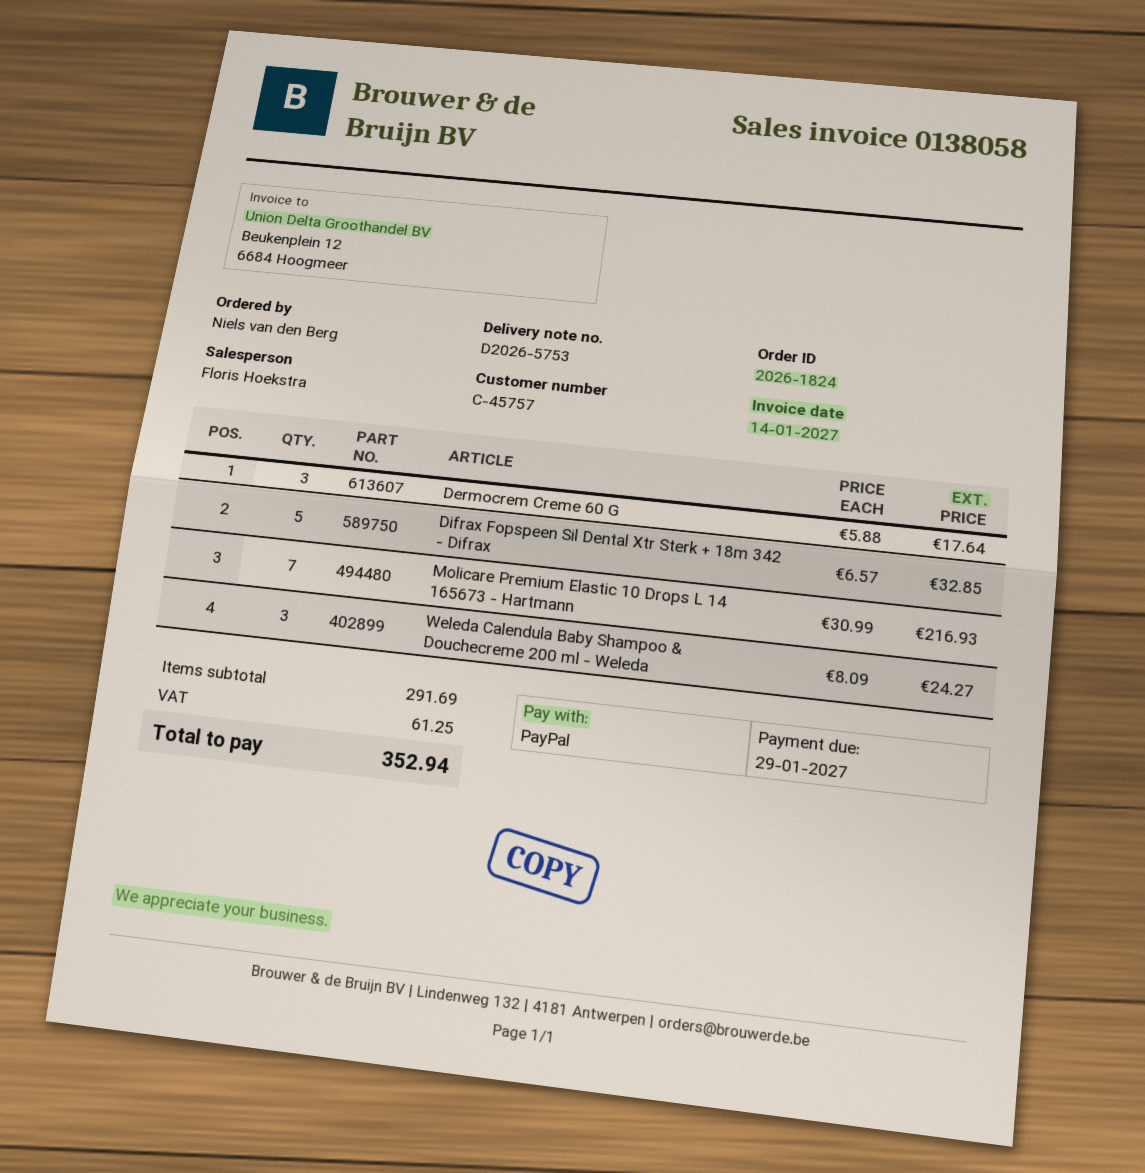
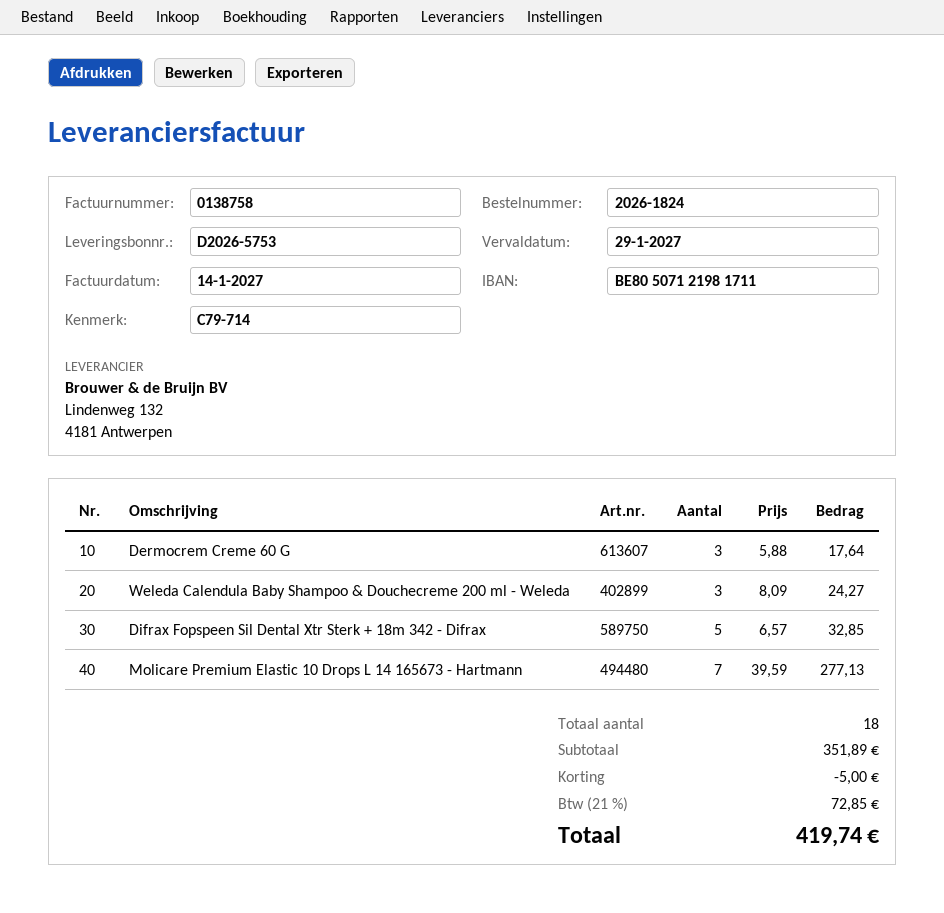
invoice number: 0138058 -> 0138758
Molicare Premium Elastic 10 Drops L 14 165673 - Hartmann: 7 x 30.99 = 216.93 -> 7 x 39.59 = 277.13
subtotal: 291.69 -> 351.89
discount: none -> 5.00
tax: 61.25 -> 72.85
total: 352.94 -> 419.74

